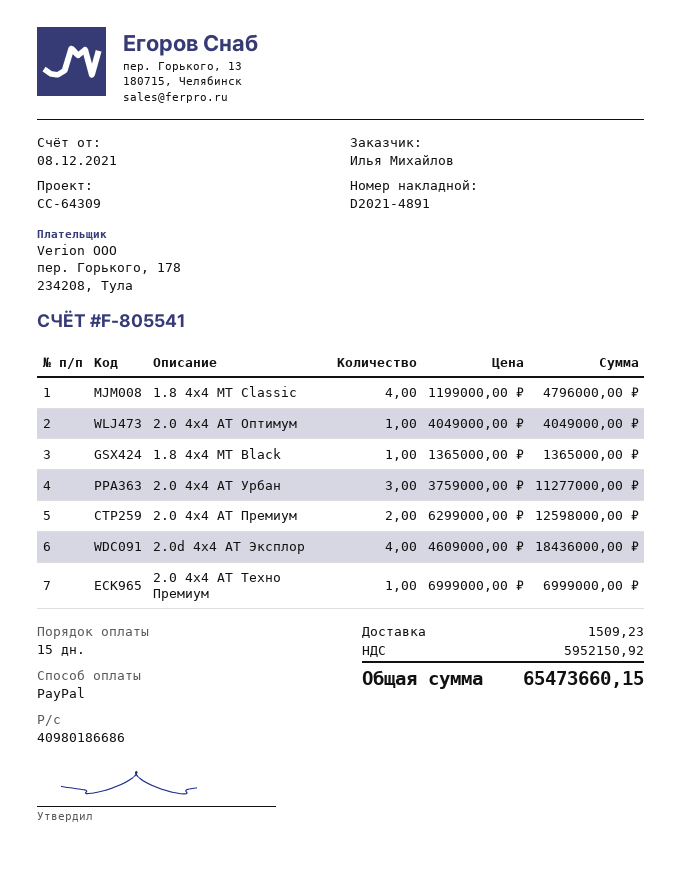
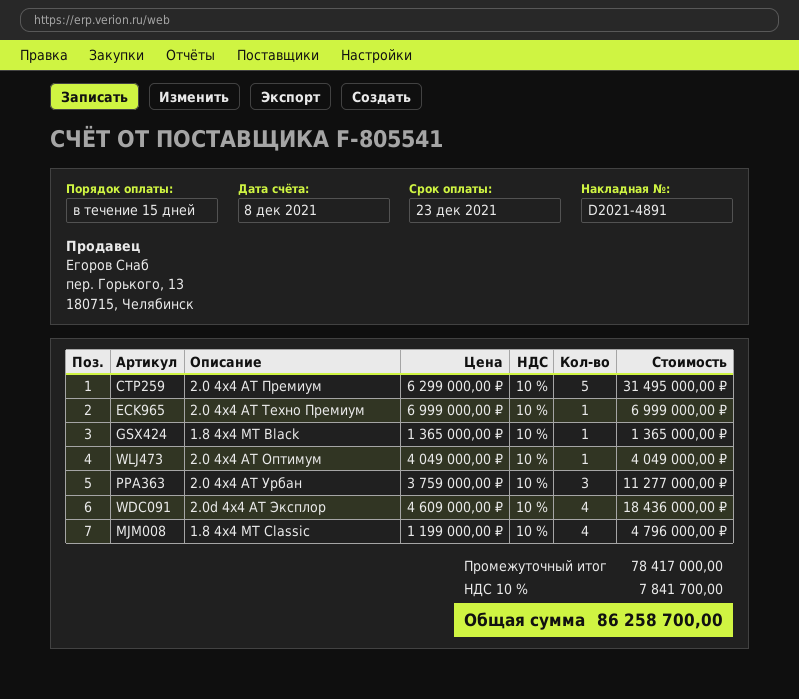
2.0 4x4 AT Премиум: 2 x 6299000.00 = 12598000.00 -> 5 x 6299000.00 = 31495000.00
shipping: 1509.23 -> none
tax: 5952150.92 -> 7841700.00
total: 65473660.15 -> 86258700.00

